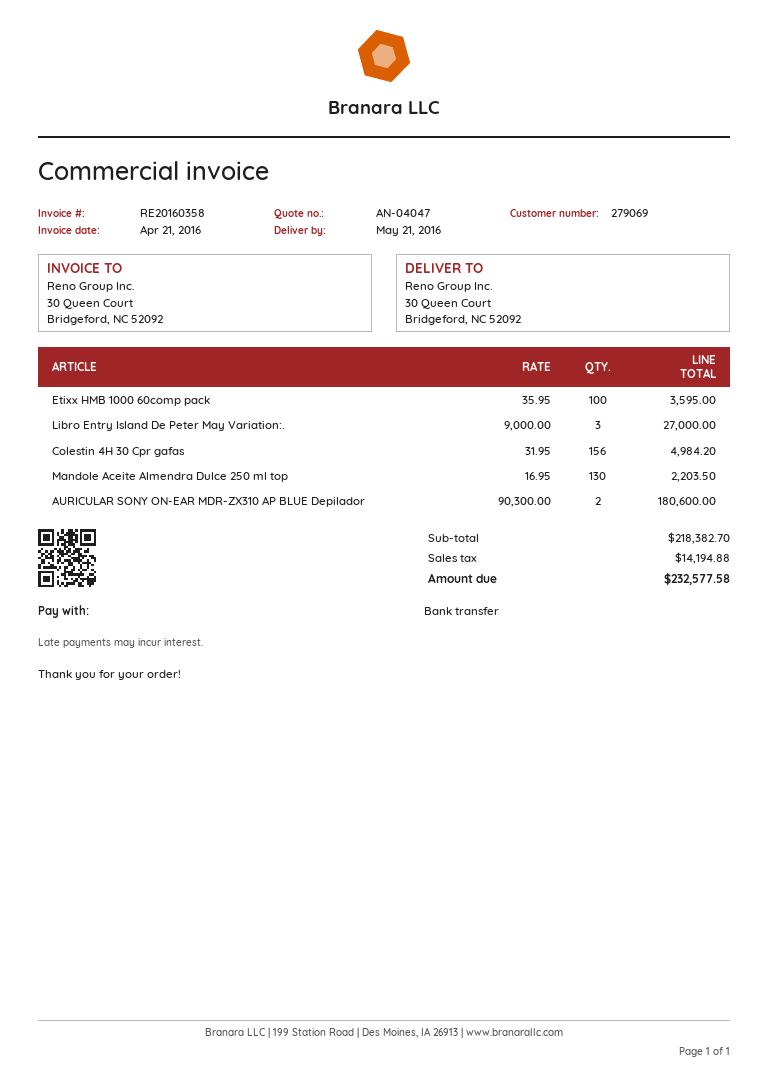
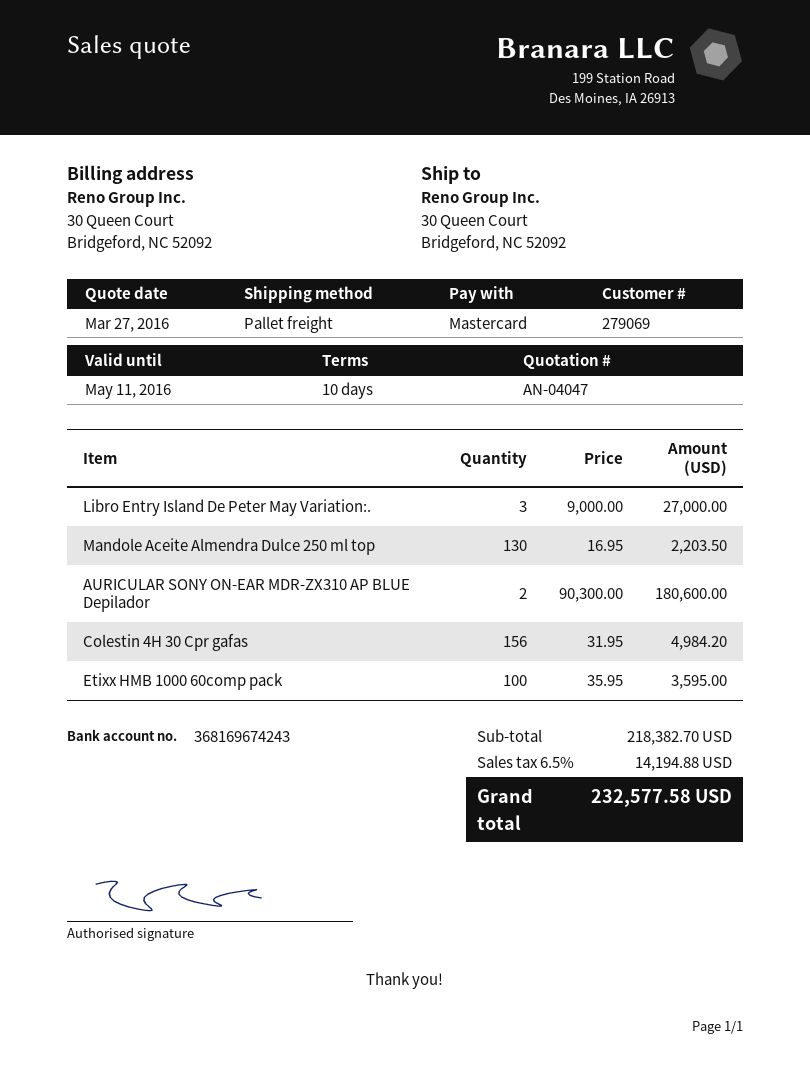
payment method: bank transfer -> Mastercard

